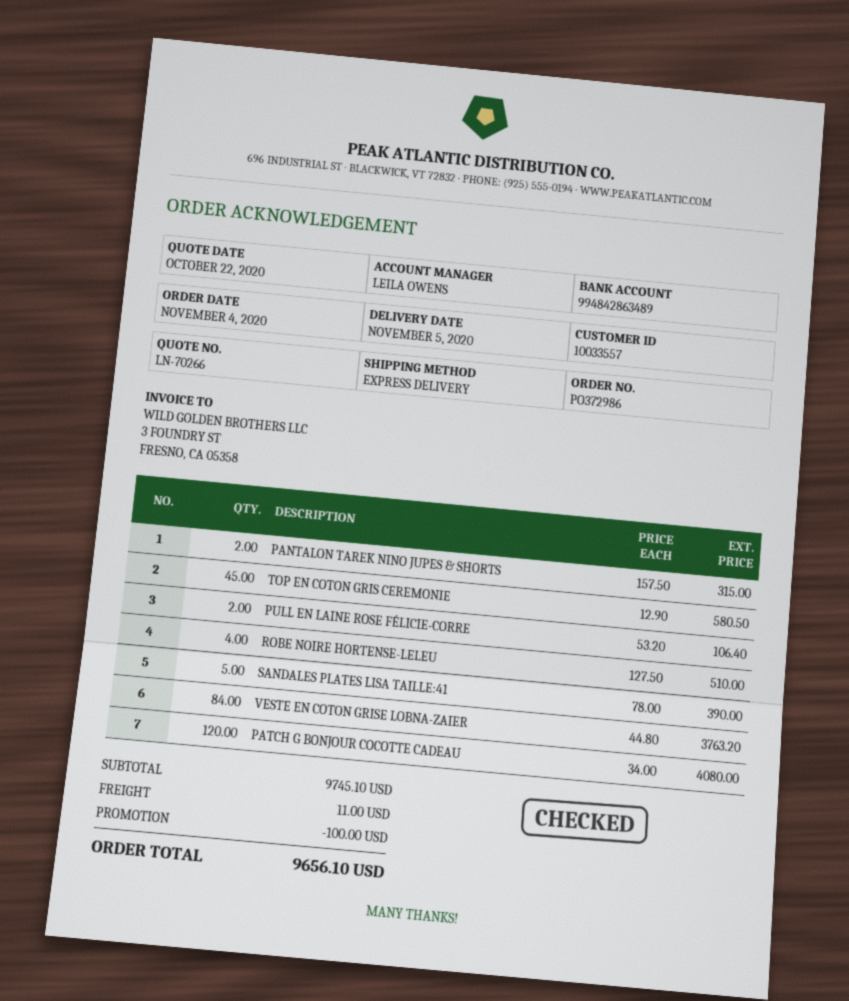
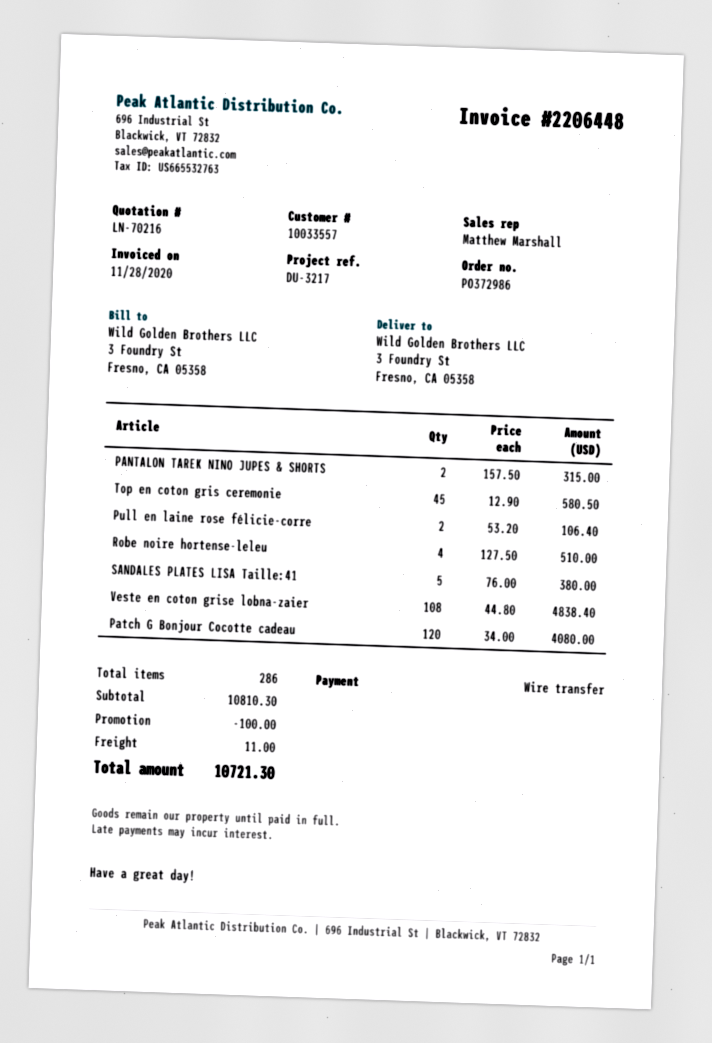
quote number: LN-70266 -> LN-70216
sales rep: LEILA OWENS -> Matthew Marshall
SANDALES PLATES LISA TAILLE:41: 5 x 78.00 = 390.00 -> 5 x 76.00 = 380.00
VESTE EN COTON GRISE LOBNA-ZAIER: 84 x 44.80 = 3763.20 -> 108 x 44.80 = 4838.40
subtotal: 9745.10 -> 10810.30
total: 9656.10 -> 10721.30

